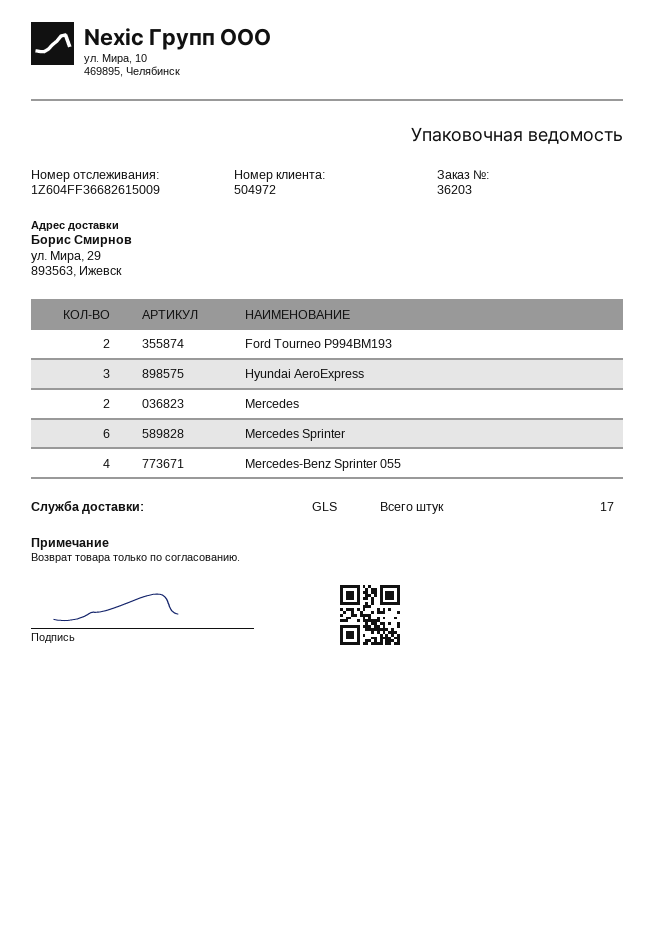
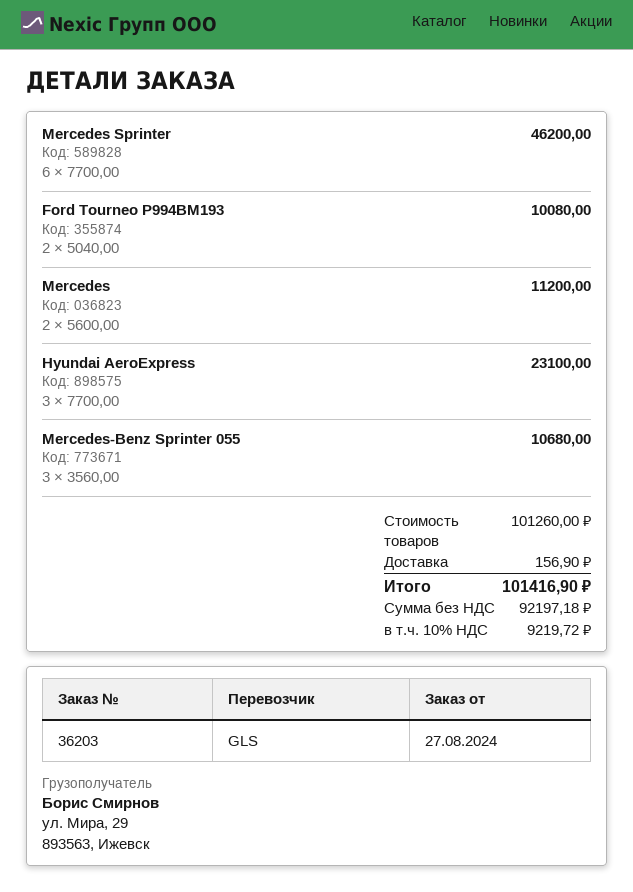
Mercedes-Benz Sprinter 055: 4 -> 3

